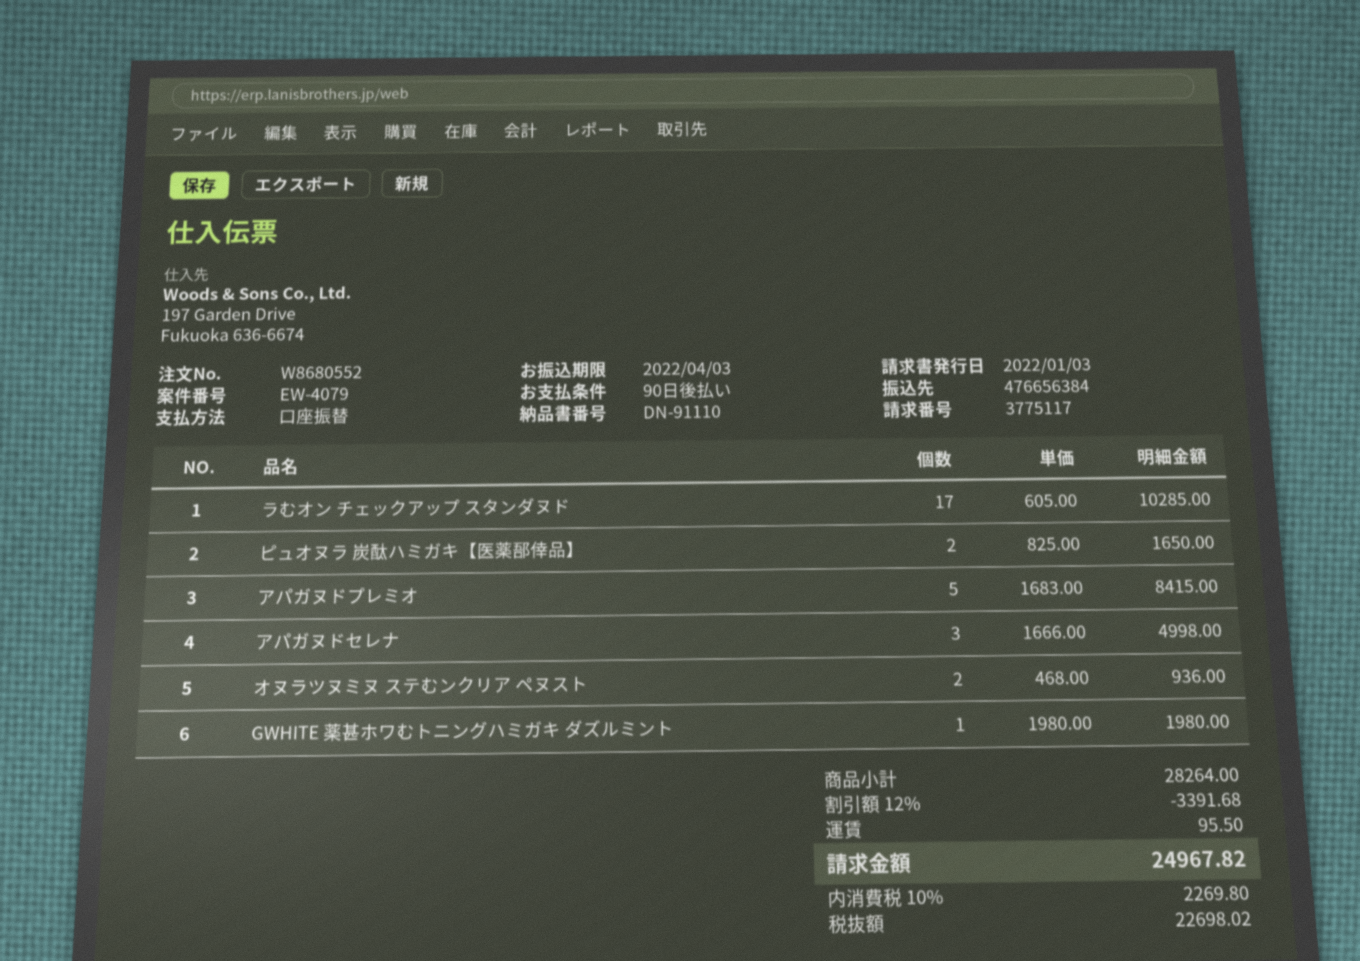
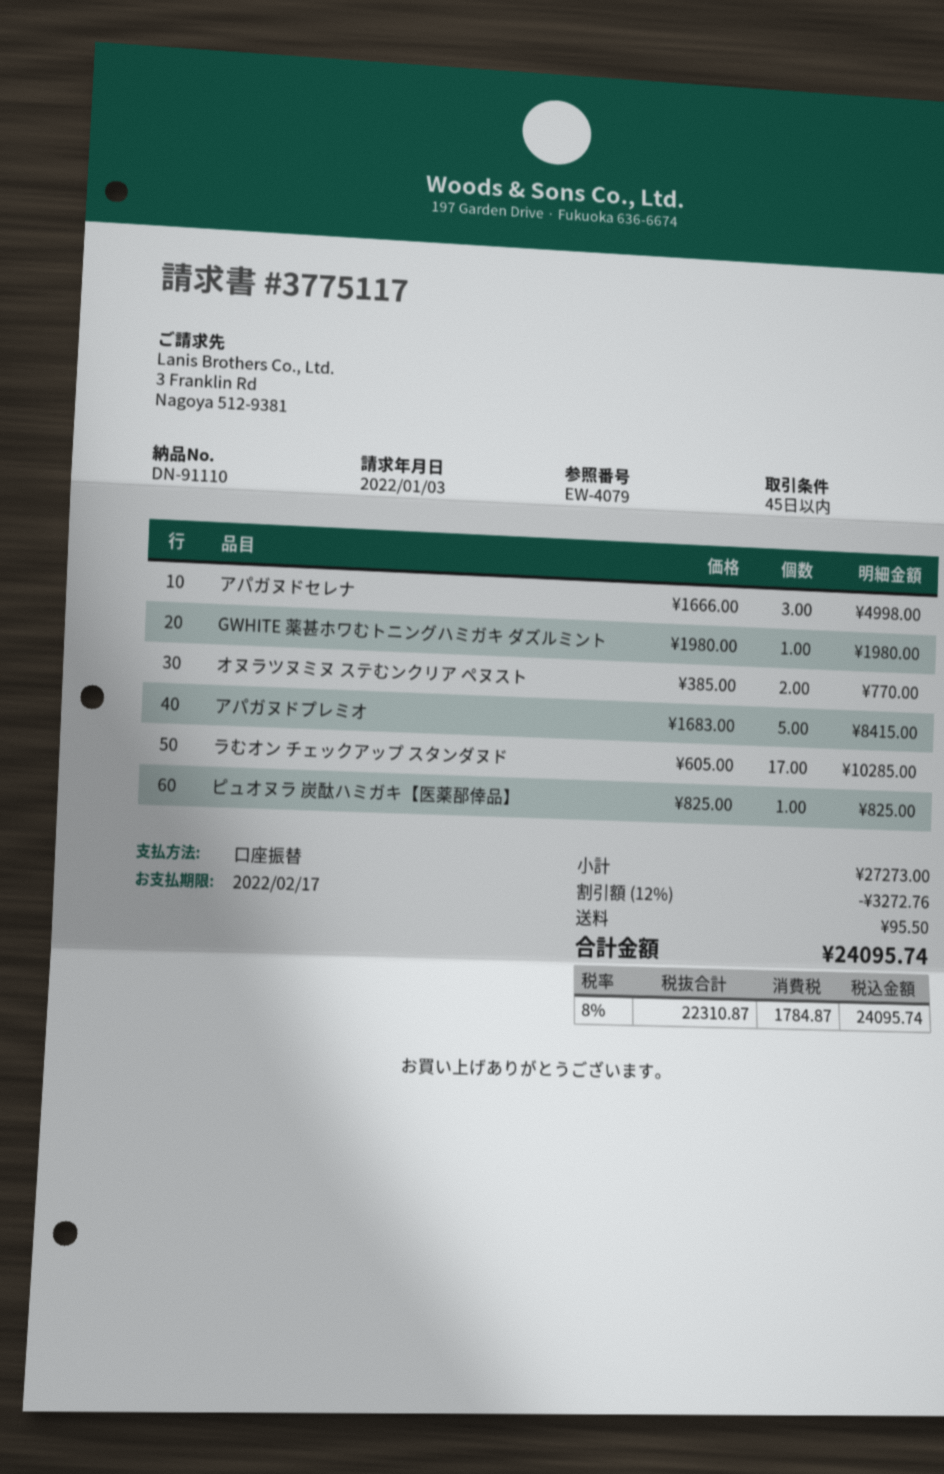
payment terms: 90 days -> 45 days
due date: 2022-04-03 -> 2022-02-17
ピュオヌラ 炭酞ハミガキ【医薬郚倖品】: 2 x 825.00 = 1650.00 -> 1 x 825.00 = 825.00
オヌラツヌミヌ ステむンクリア ペヌスト: 2 x 468.00 = 936.00 -> 2 x 385.00 = 770.00
subtotal: 28264.00 -> 27273.00
discount: 12% = 3391.68 -> 12% = 3272.76
net: 22698.02 -> 22310.87
tax: 10% = 2269.80 -> 8% = 1784.87
total: 24967.82 -> 24095.74

